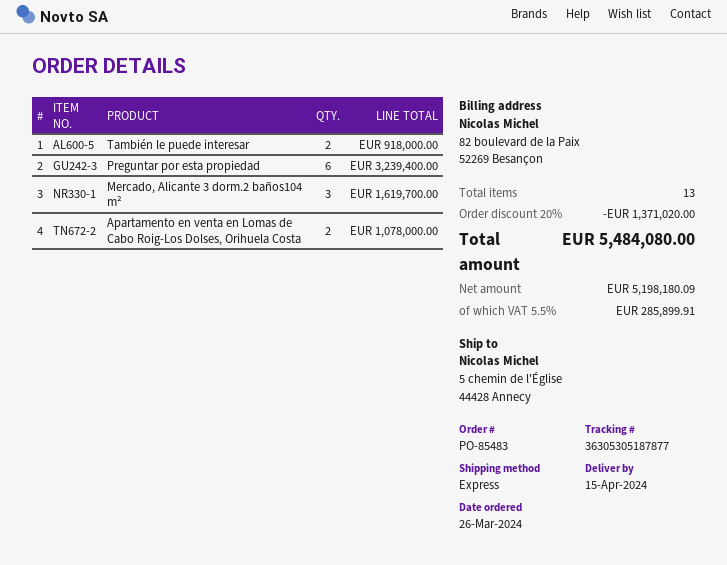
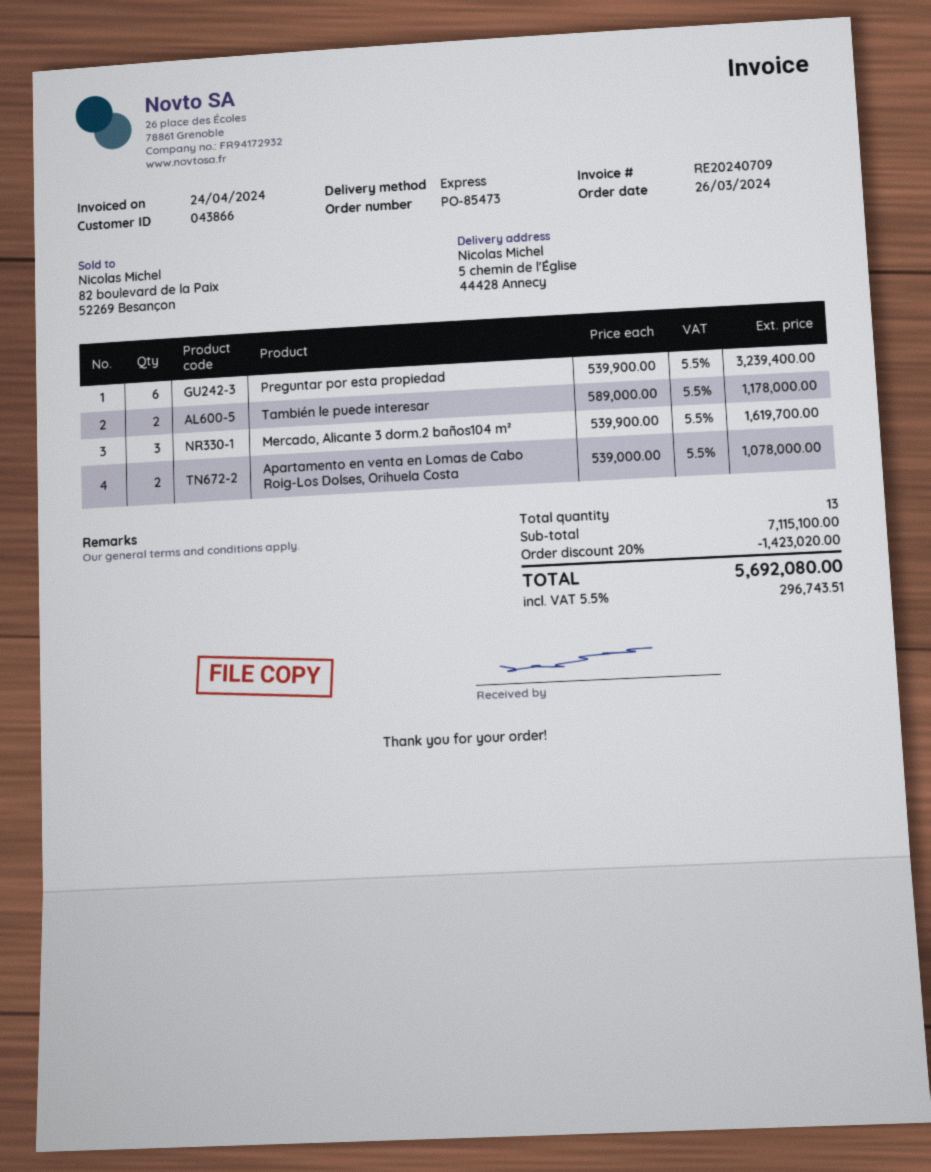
order number: PO-85483 -> PO-85473
También le puede interesar: 2 for 918000.00 -> 2 for 1178000.00
discount: 20% = 1371020.00 -> 20% = 1423020.00
tax: 5.5% = 285899.91 -> 5.5% = 296743.51
total: 5484080.00 -> 5692080.00

